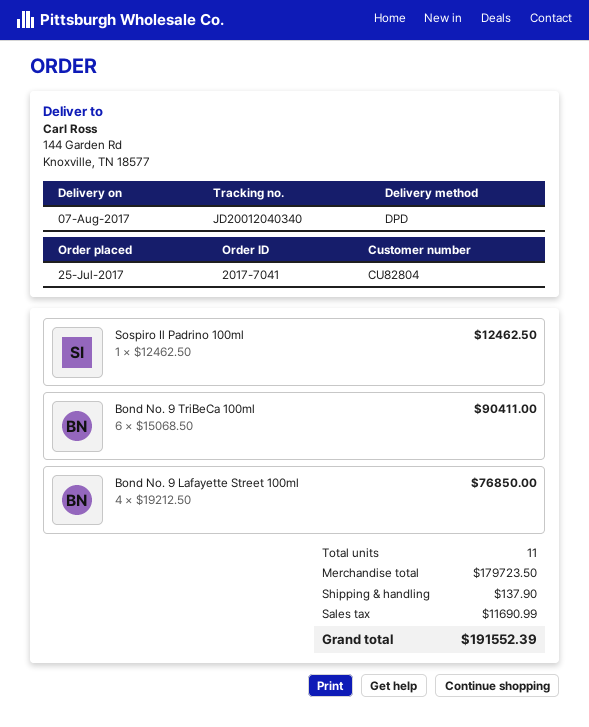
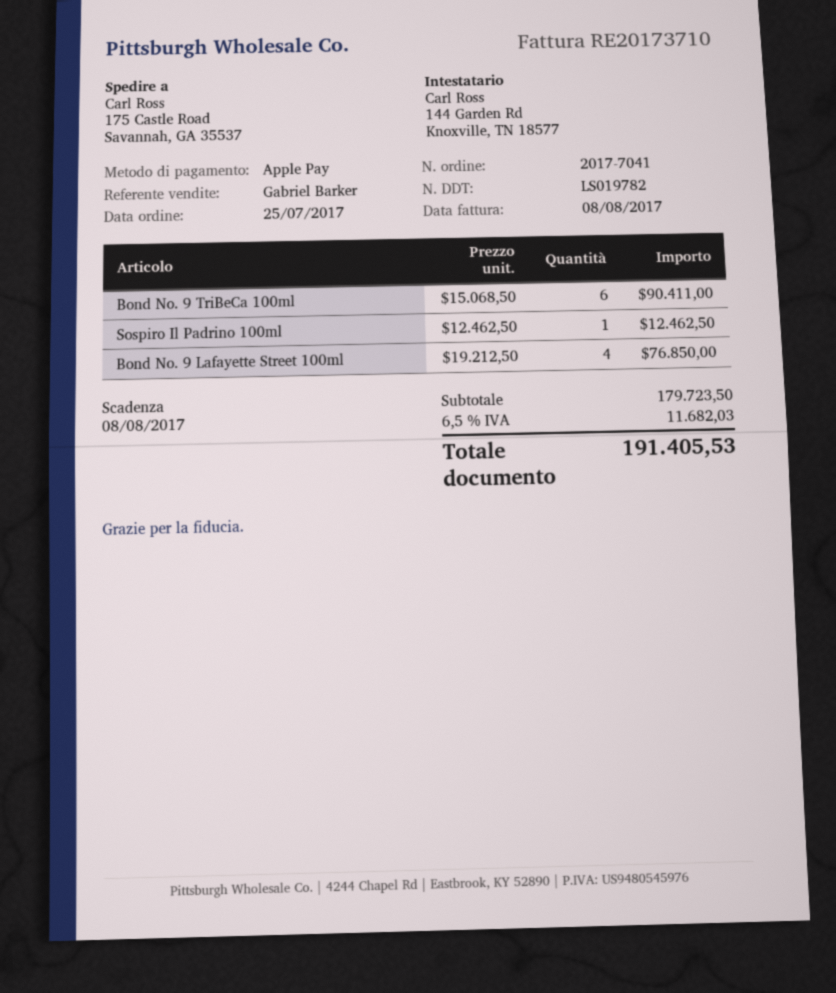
ship to: 144 Garden Rd, Knoxville, TN 18577 -> 175 Castle Road, Savannah, GA 35537
shipping: 137.90 -> none
tax: 11690.99 -> 11682.03
total: 191552.39 -> 191405.53

